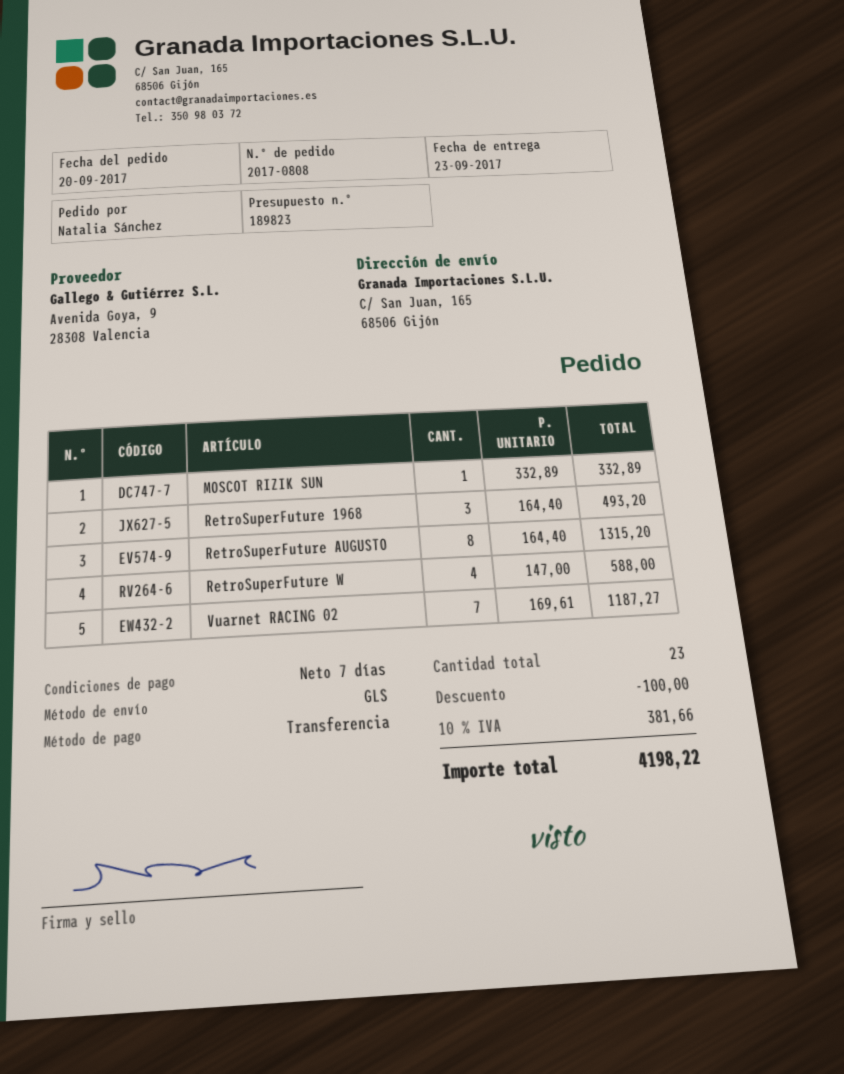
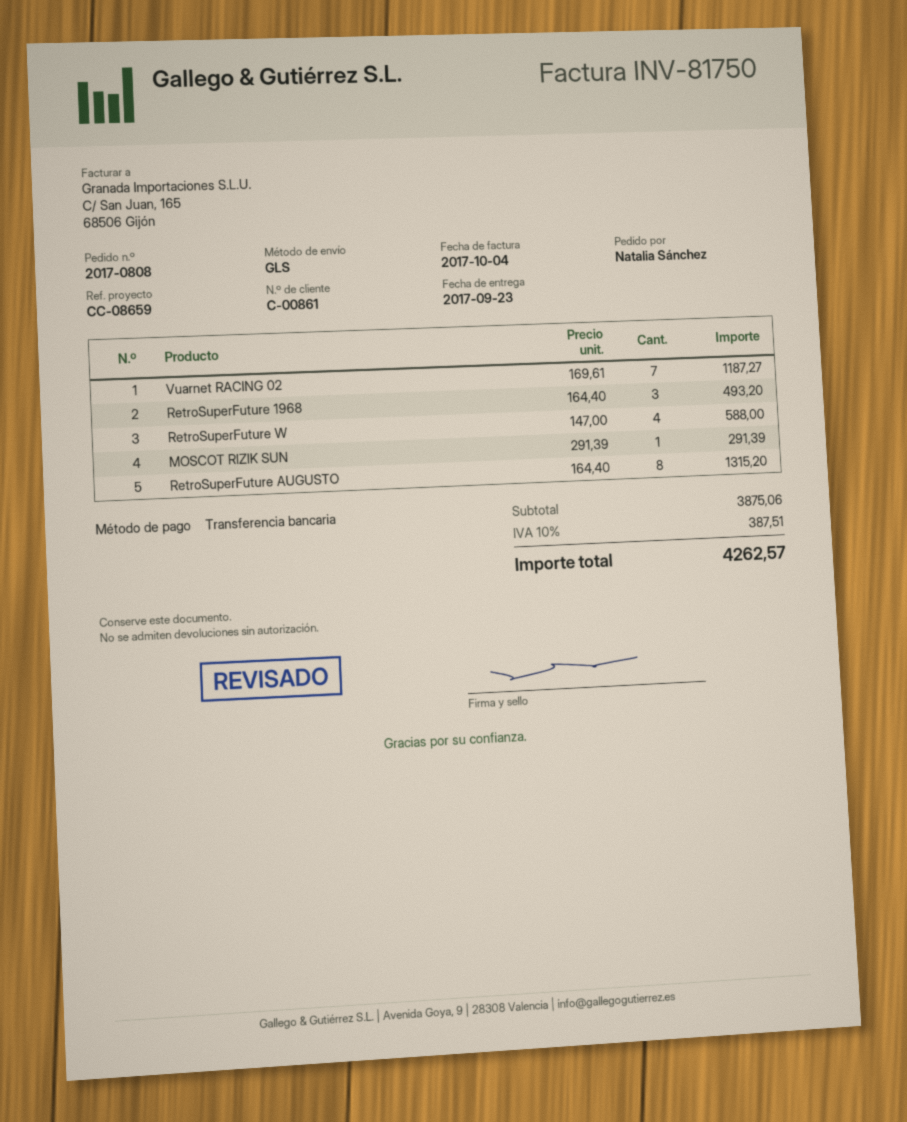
MOSCOT RIZIK SUN: 1 x 332.89 = 332.89 -> 1 x 291.39 = 291.39
discount: 100.00 -> none
tax: 10% = 381.66 -> 10% = 387.51
total: 4198.22 -> 4262.57

